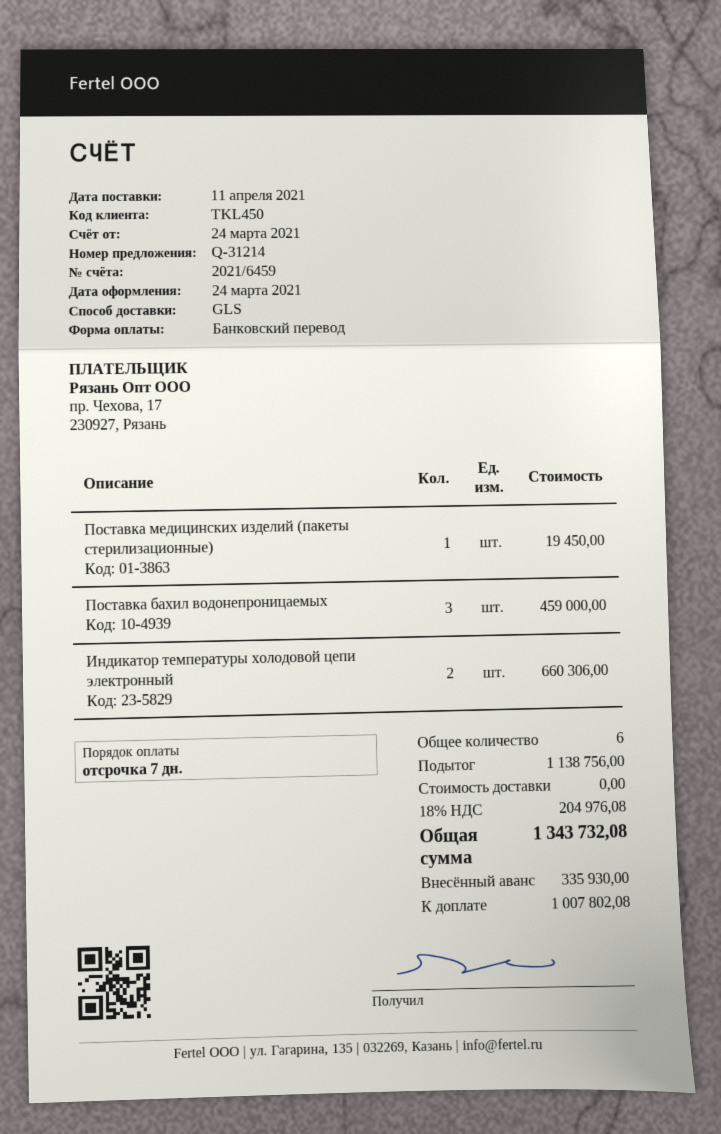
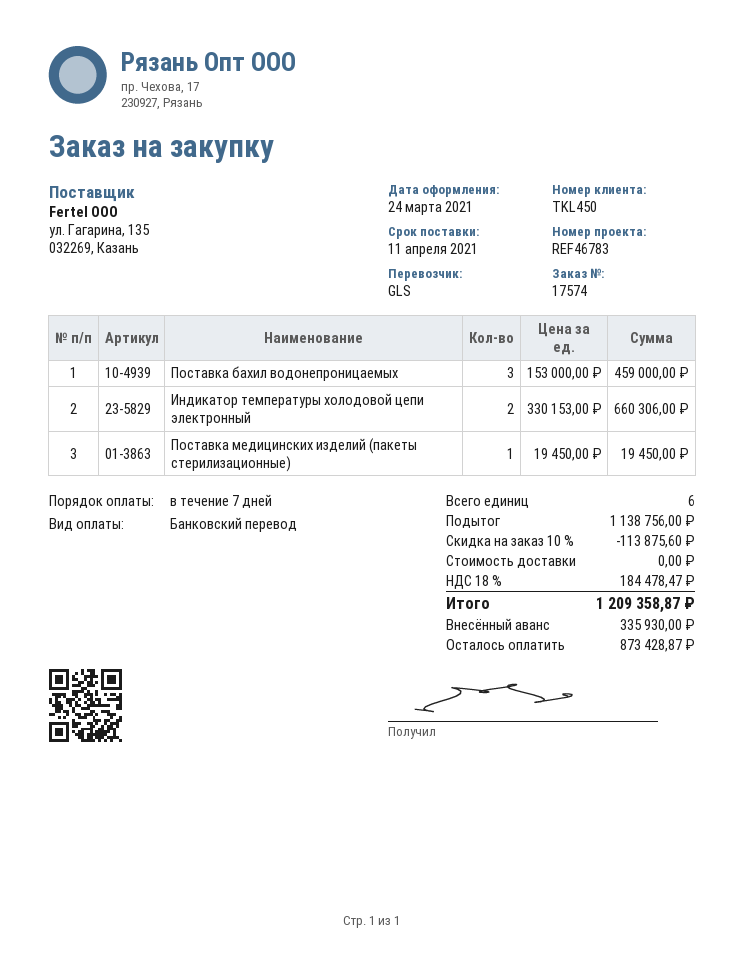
discount: none -> 10% = 113875.60
tax: 18% = 204976.08 -> 18% = 184478.47
total: 1343732.08 -> 1209358.87
balance: 1007802.08 -> 873428.87

